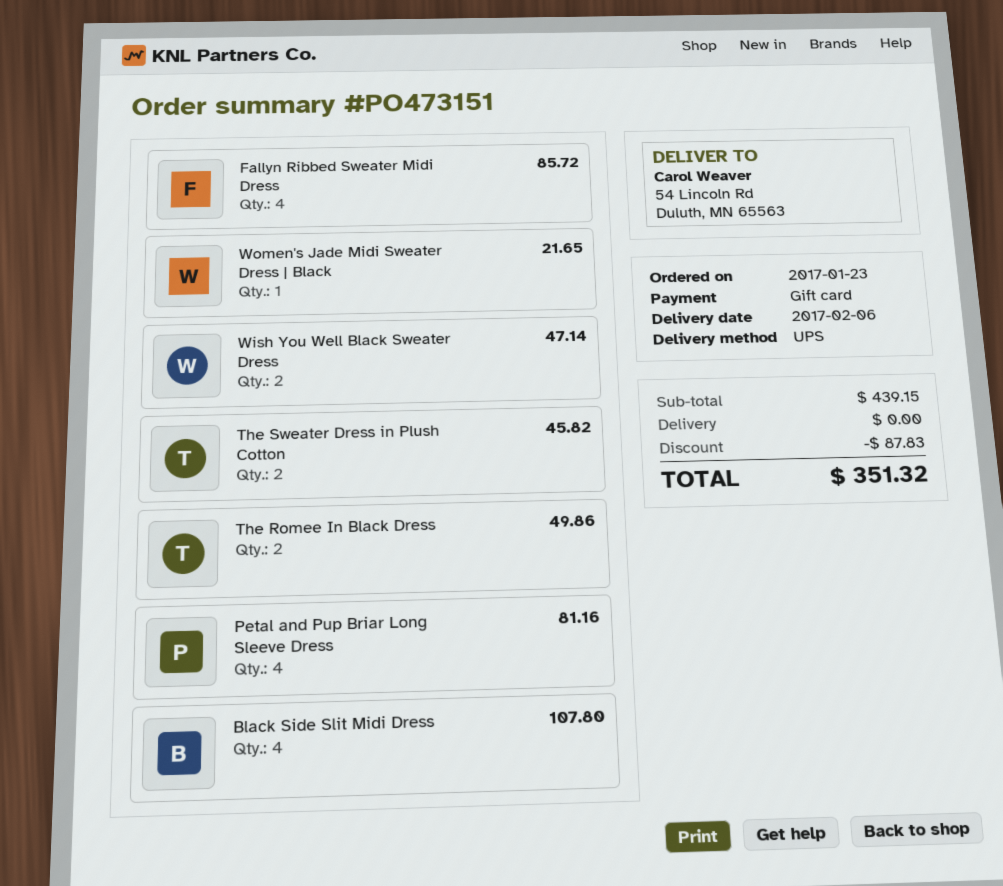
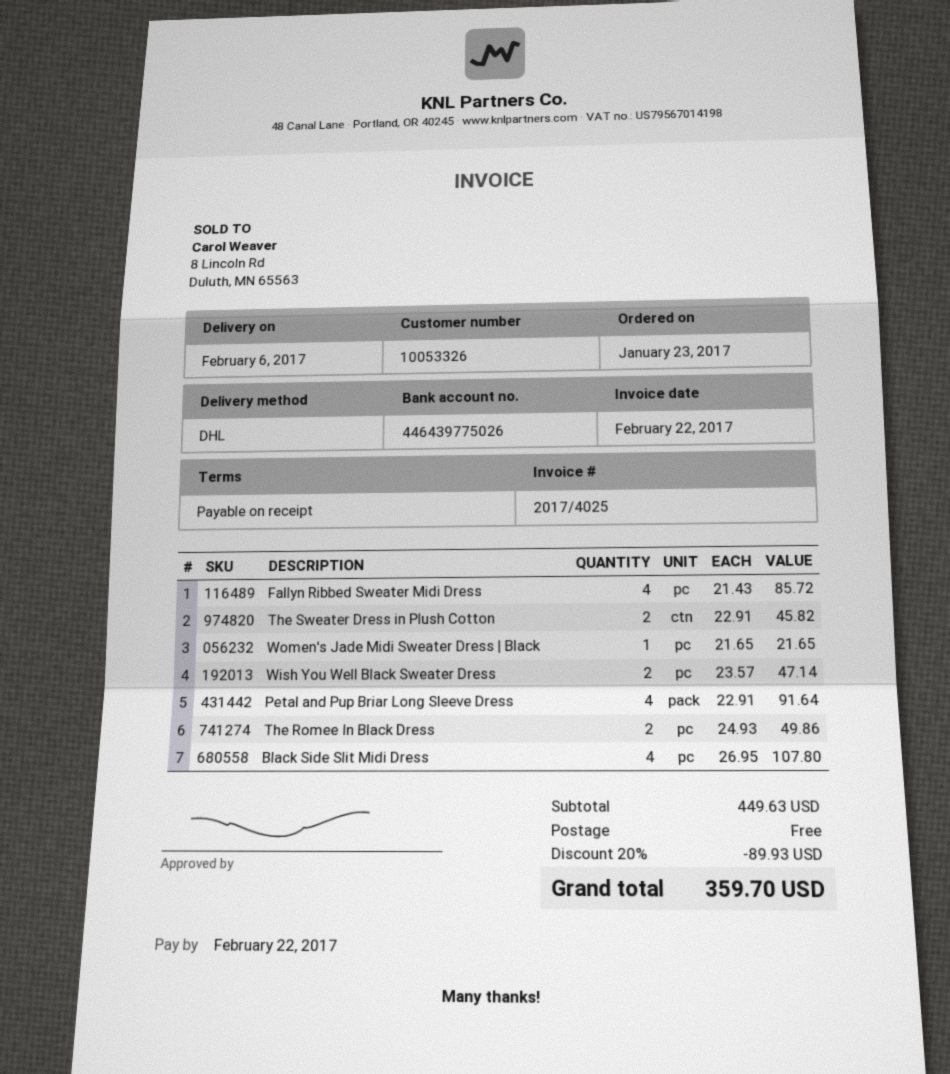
shipping method: UPS -> DHL
Petal and Pup Briar Long Sleeve Dress: 4 for 81.16 -> 4 for 91.64
subtotal: 439.15 -> 449.63
discount: 87.83 -> 89.93
total: 351.32 -> 359.70

